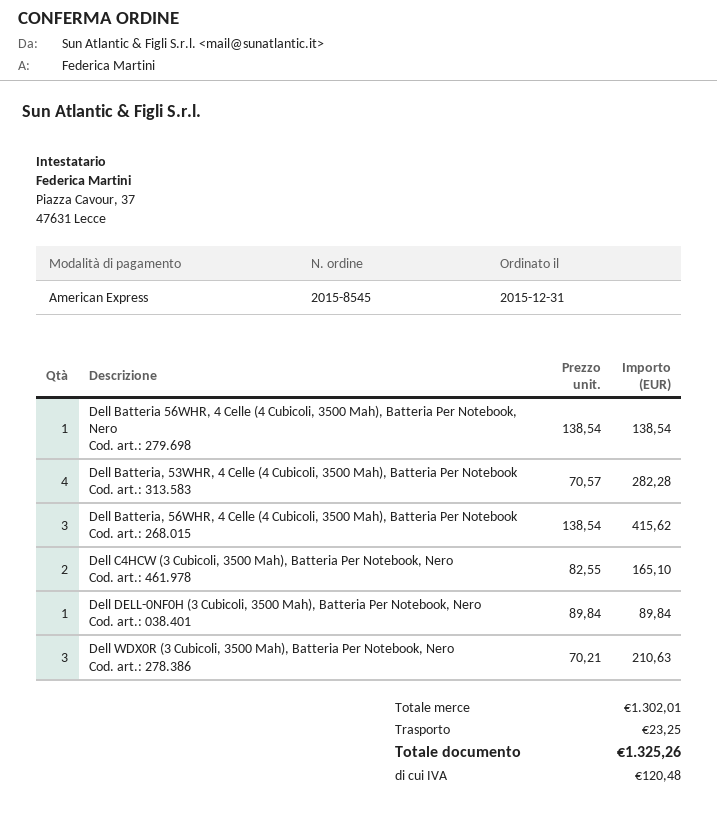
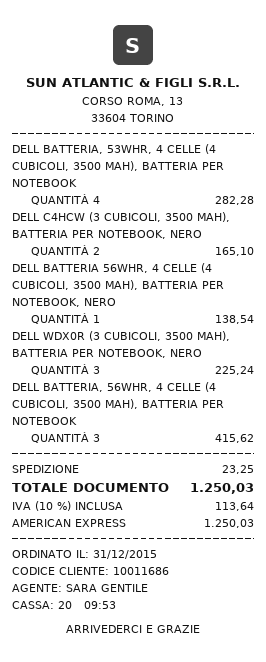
Dell DELL-0NF0H (3 Cubicoli, 3500 Mah), Batteria Per Notebook, Nero: 1 for 89.84 -> none
Dell WDX0R (3 Cubicoli, 3500 Mah), Batteria Per Notebook, Nero: 3 for 210.63 -> 3 for 225.24
tax: 120.48 -> 113.64
total: 1325.26 -> 1250.03

